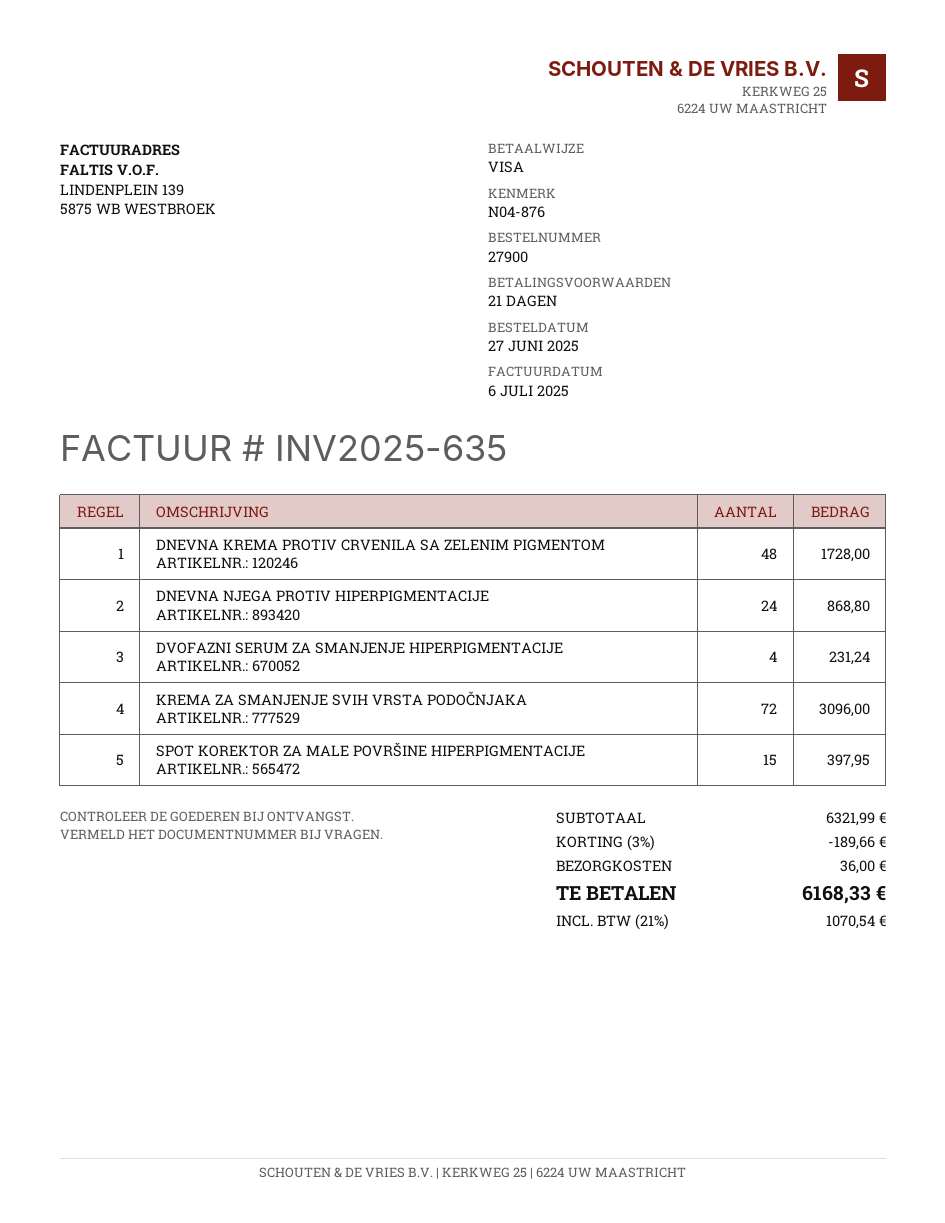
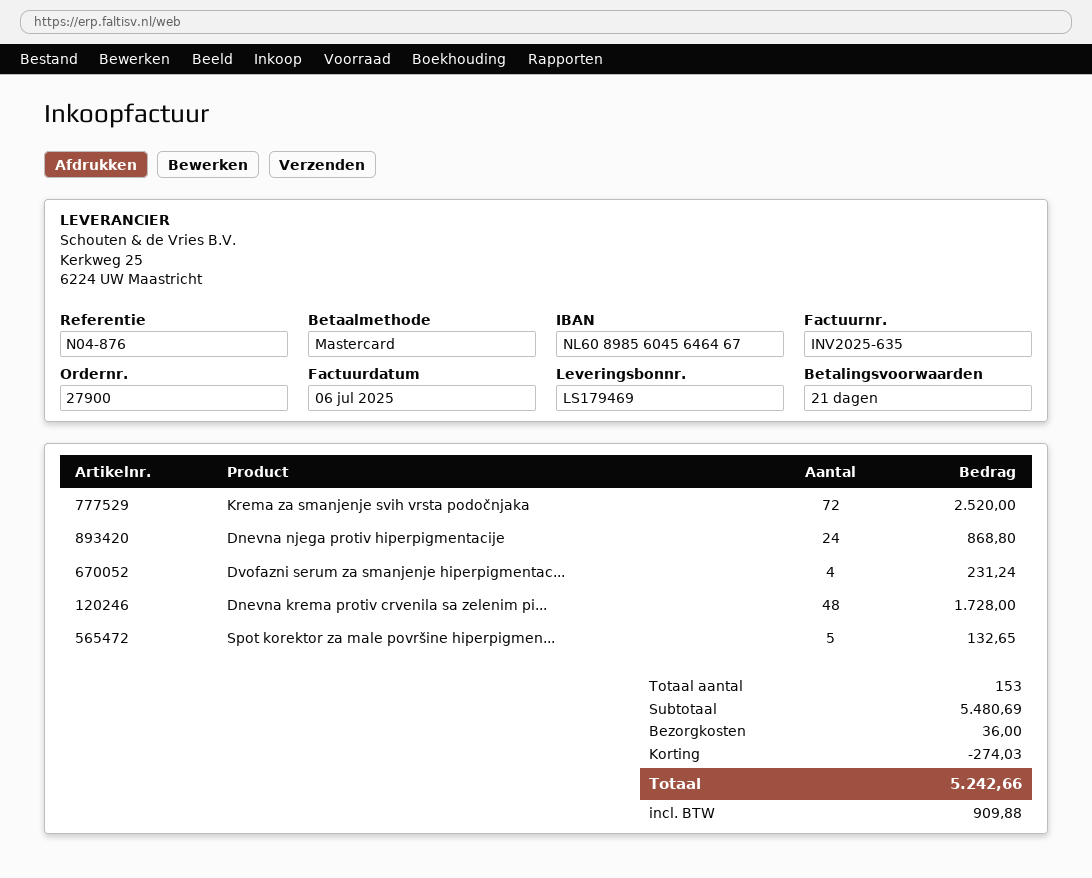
payment method: Visa -> Mastercard
KREMA ZA SMANJENJE SVIH VRSTA PODOČNJAKA: 72 for 3096.00 -> 72 for 2520.00
SPOT KOREKTOR ZA MALE POVRŠINE HIPERPIGMENTACIJE: 15 for 397.95 -> 5 for 132.65
subtotal: 6321.99 -> 5480.69
discount: 189.66 -> 274.03
tax: 1070.54 -> 909.88
total: 6168.33 -> 5242.66

